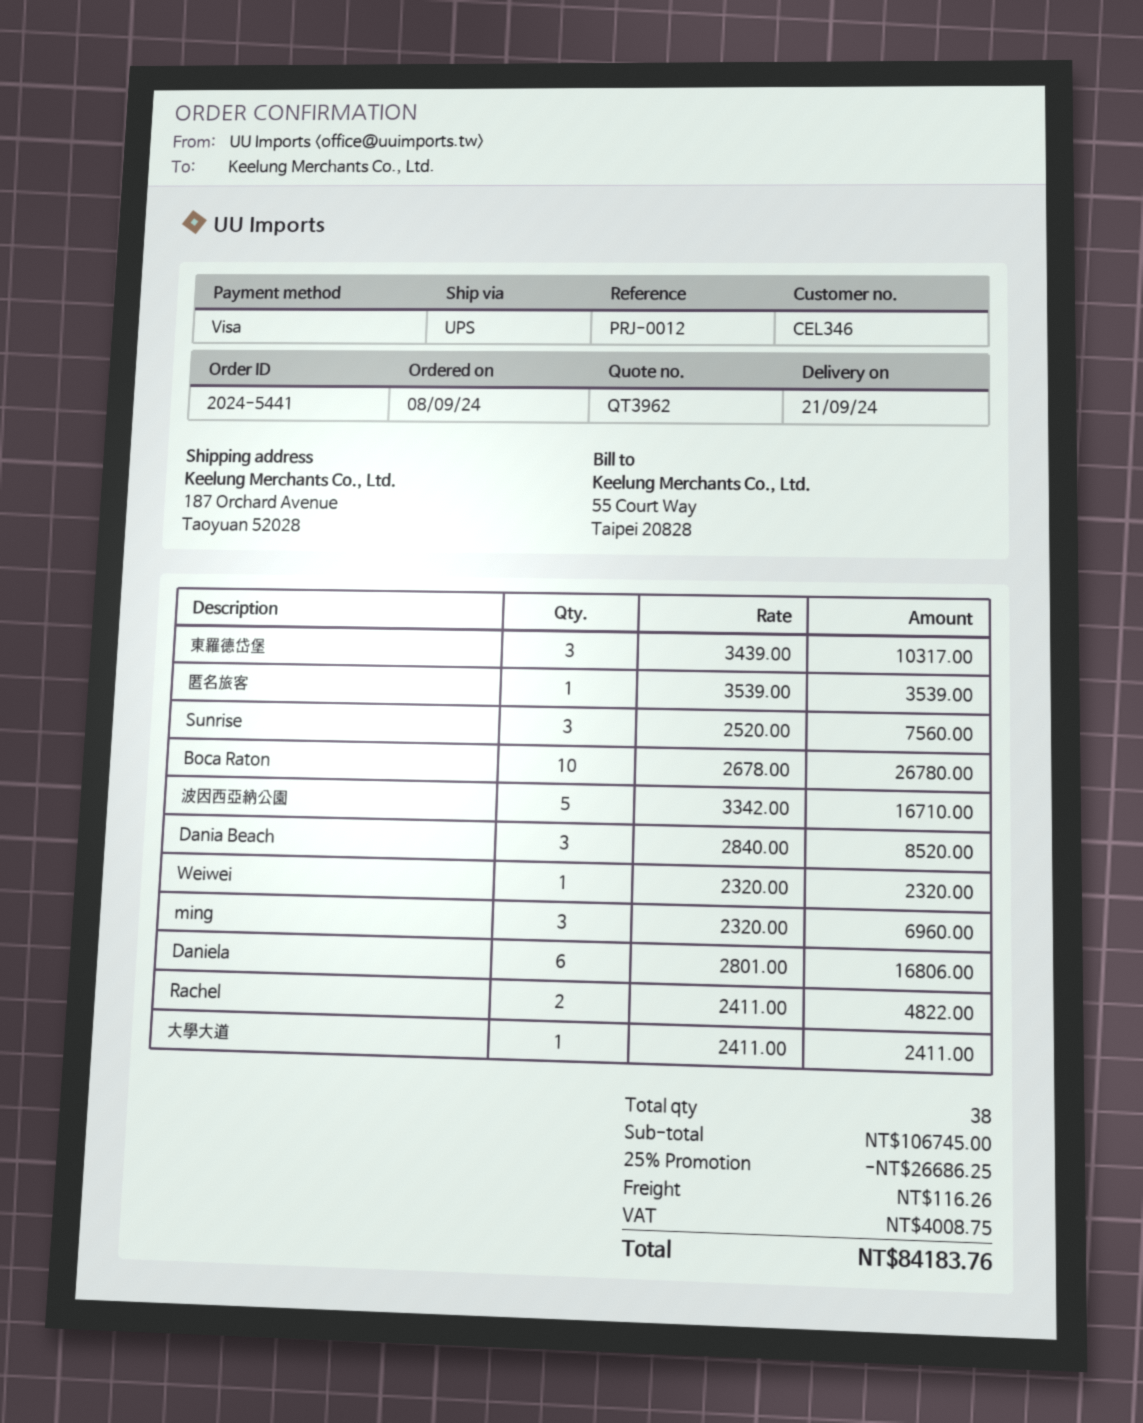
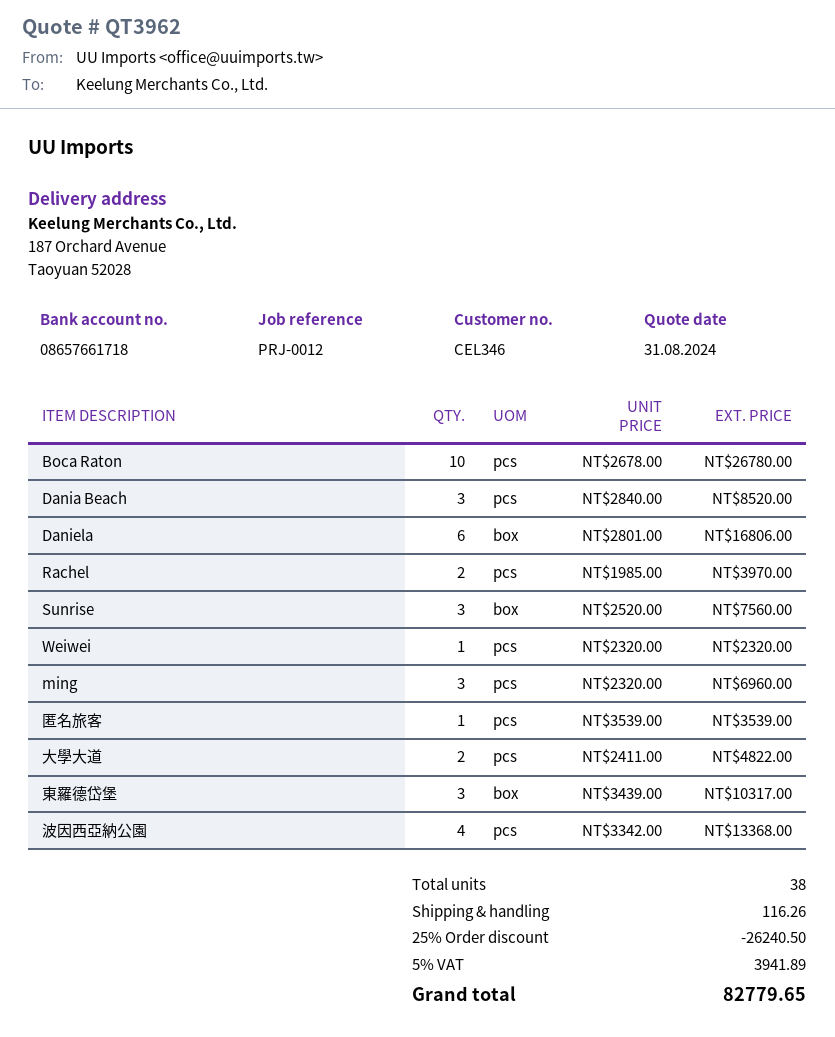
波因西亞納公園: 5 x 3342.00 = 16710.00 -> 4 x 3342.00 = 13368.00
Rachel: 2 x 2411.00 = 4822.00 -> 2 x 1985.00 = 3970.00
大學大道: 1 x 2411.00 = 2411.00 -> 2 x 2411.00 = 4822.00
discount: 25% = 26686.25 -> 25% = 26240.50
tax: 4008.75 -> 3941.89
total: 84183.76 -> 82779.65

